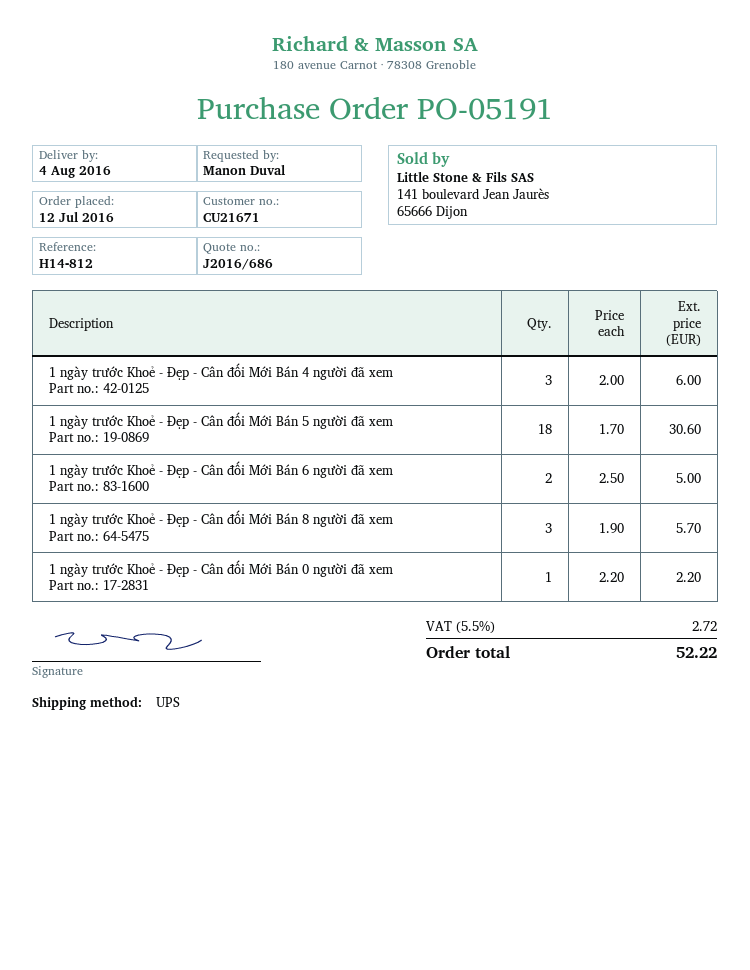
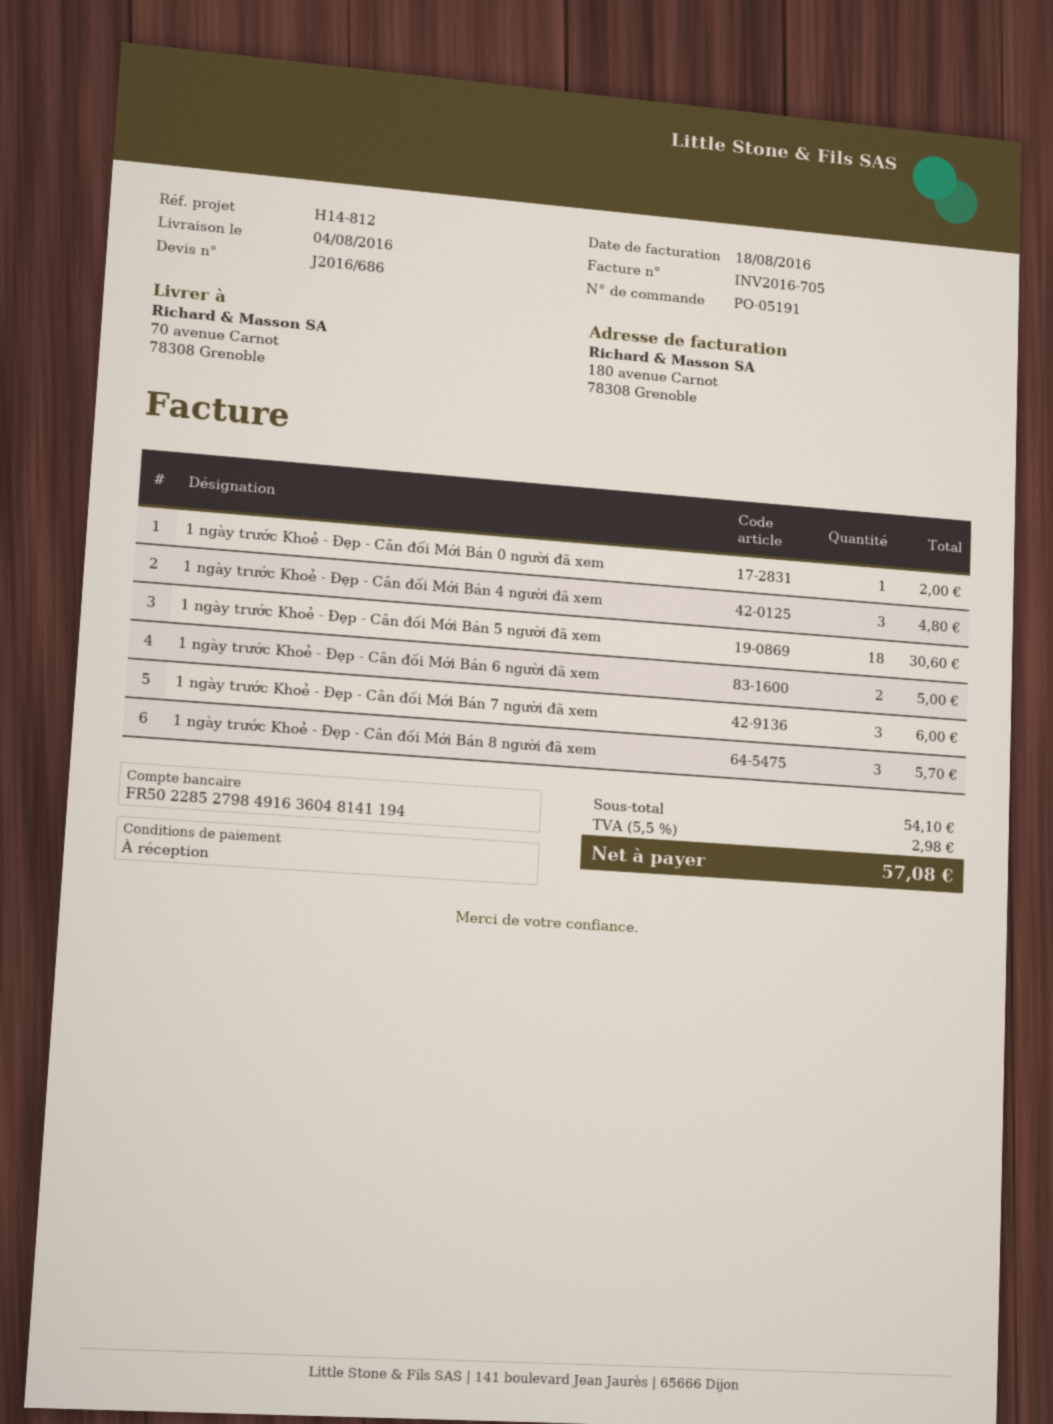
1 ngày trước Khoẻ - Đẹp - Cân đối Mới Bán 4 người đã xem: 3 for 6.00 -> 3 for 4.80
1 ngày trước Khoẻ - Đẹp - Cân đối Mới Bán 0 người đã xem: 1 for 2.20 -> 1 for 2.00
1 ngày trước Khoẻ - Đẹp - Cân đối Mới Bán 7 người đã xem: none -> 3 for 6.00
tax: 5.5% = 2.72 -> 5.5% = 2.98
total: 52.22 -> 57.08

